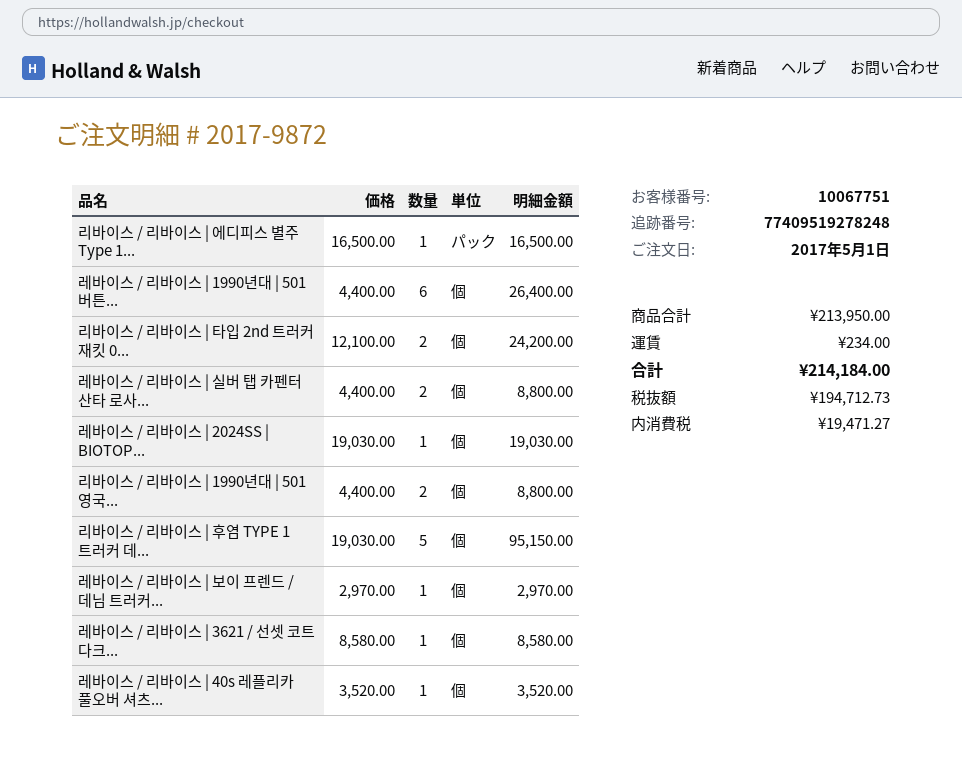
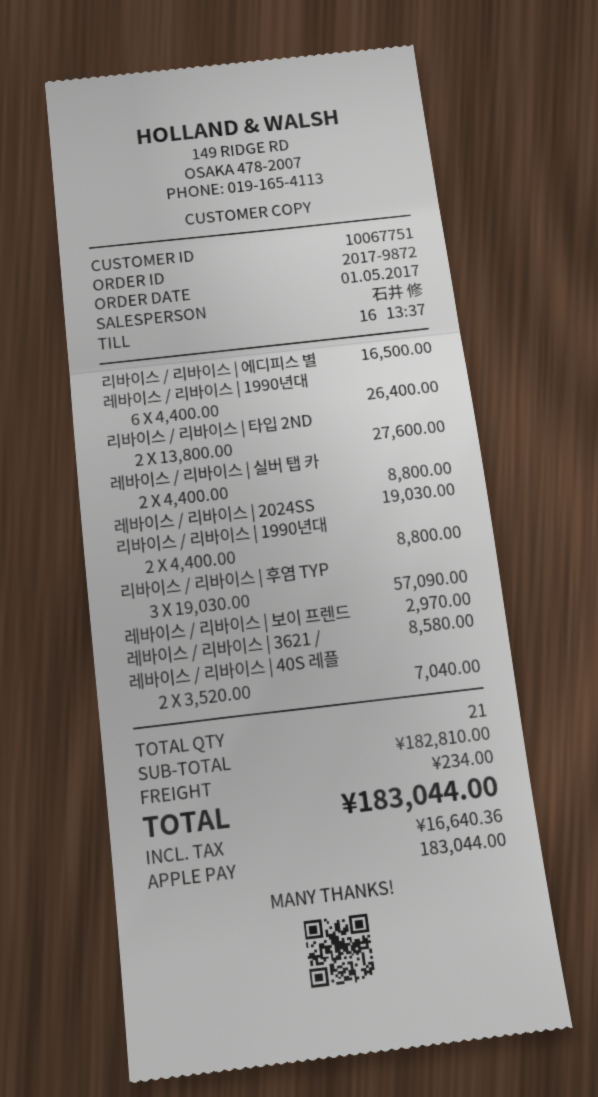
리바이스 / 리바이스 | 타입 2nd 트러커 재킷 0...: 2 x 12100.00 = 24200.00 -> 2 x 13800.00 = 27600.00
리바이스 / 리바이스 | 후염 TYPE 1 트러커 데...: 5 x 19030.00 = 95150.00 -> 3 x 19030.00 = 57090.00
레바이스 / 리바이스 | 40s 레플리카 풀오버 셔츠...: 1 x 3520.00 = 3520.00 -> 2 x 3520.00 = 7040.00
subtotal: 213950.00 -> 182810.00
tax: 19471.27 -> 16640.36
total: 214184.00 -> 183044.00

